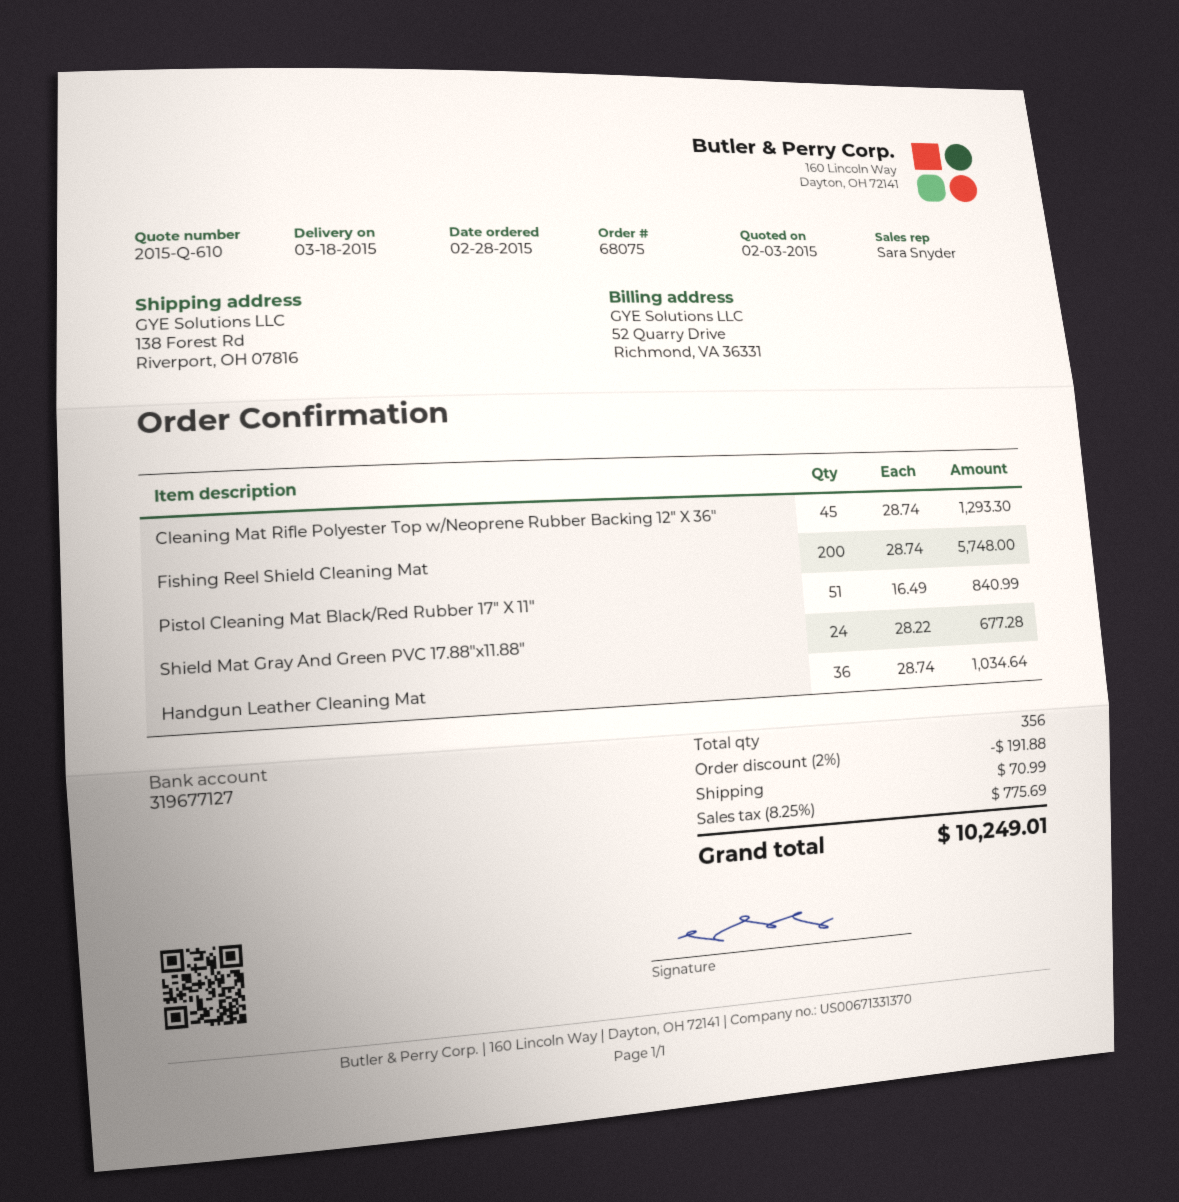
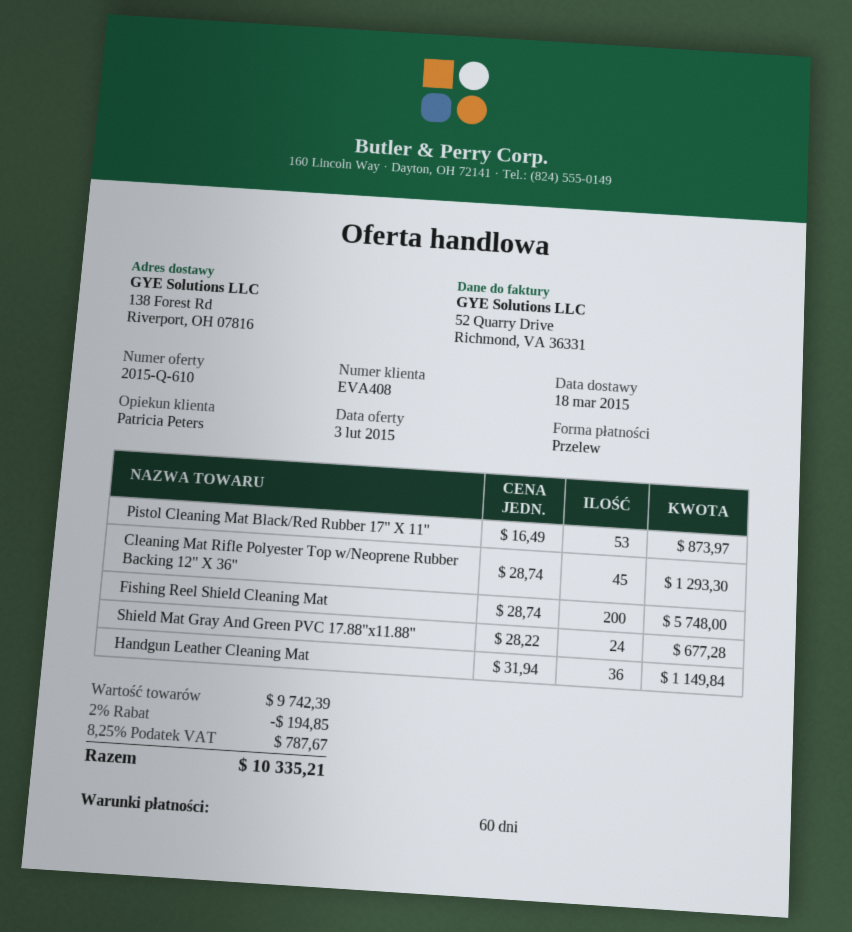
sales rep: Sara Snyder -> Patricia Peters
Pistol Cleaning Mat Black/Red Rubber 17" X 11": 51 x 16.49 = 840.99 -> 53 x 16.49 = 873.97
Handgun Leather Cleaning Mat: 36 x 28.74 = 1034.64 -> 36 x 31.94 = 1149.84
discount: 2% = 191.88 -> 2% = 194.85
shipping: 70.99 -> none
tax: 8.25% = 775.69 -> 8.25% = 787.67
total: 10249.01 -> 10335.21

